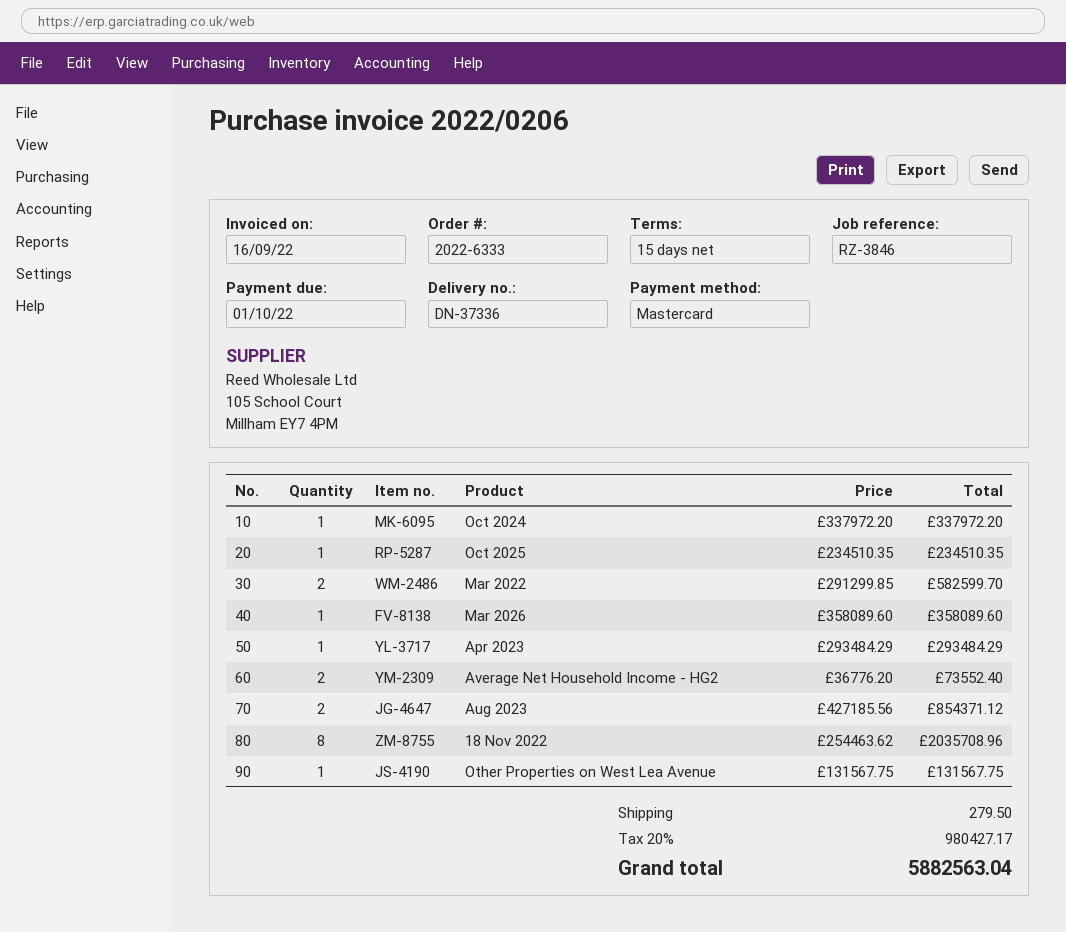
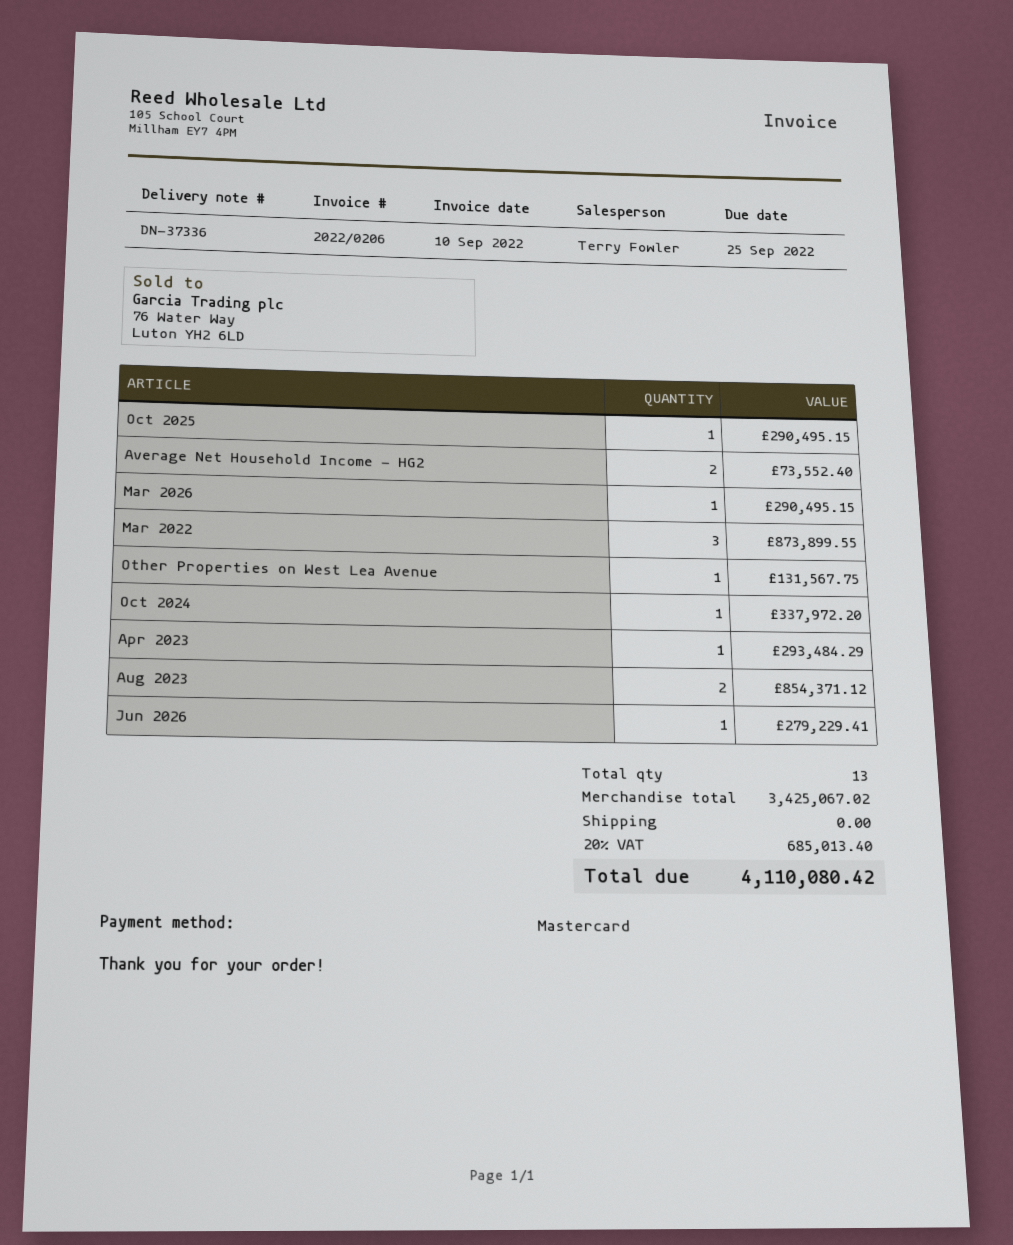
invoice date: 2022-09-16 -> 2022-09-10
due date: 2022-10-01 -> 2022-09-25
Oct 2025: 1 for 234510.35 -> 1 for 290495.15
Mar 2022: 2 for 582599.70 -> 3 for 873899.55
Mar 2026: 1 for 358089.60 -> 1 for 290495.15
18 Nov 2022: 8 for 2035708.96 -> none
Jun 2026: none -> 1 for 279229.41
shipping: 279.50 -> 0.00
tax: 20% = 980427.17 -> 20% = 685013.40
total: 5882563.04 -> 4110080.42

